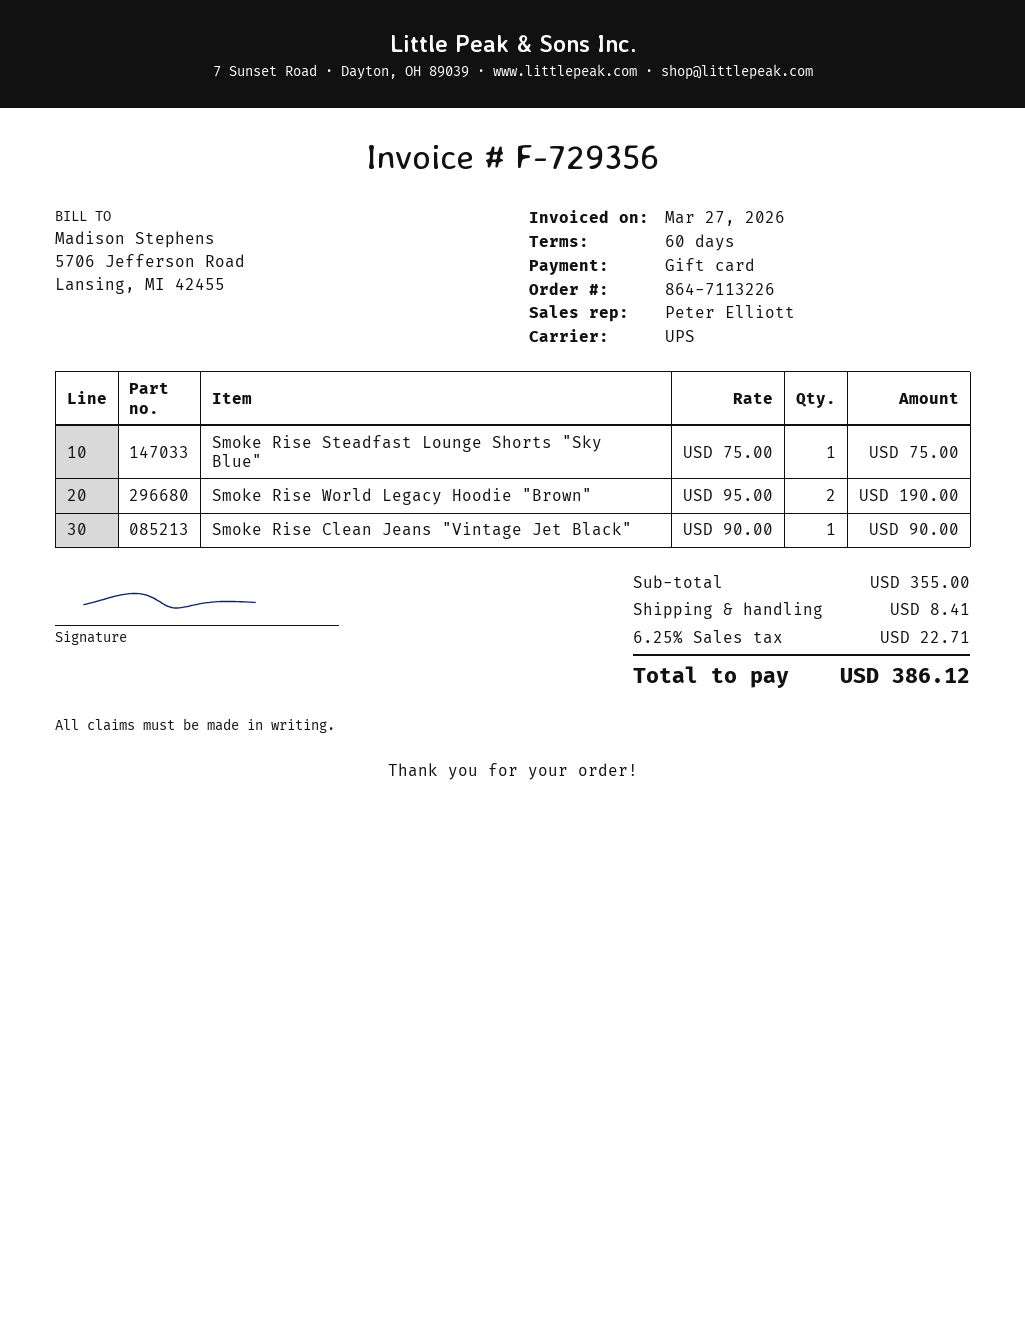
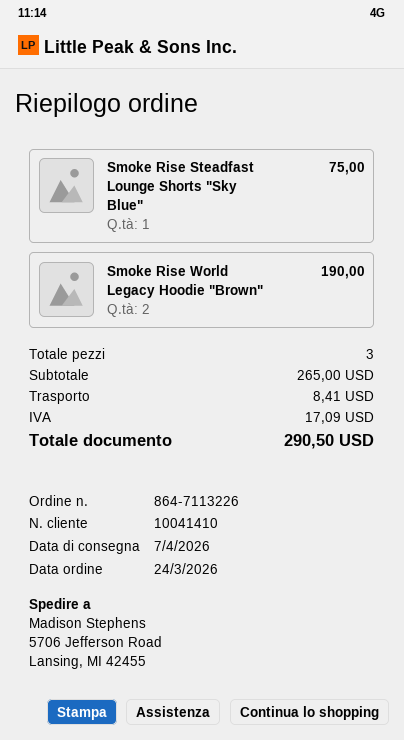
Smoke Rise Clean Jeans "Vintage Jet Black": 1 for 90.00 -> none
subtotal: 355.00 -> 265.00
tax: 22.71 -> 17.09
total: 386.12 -> 290.50

